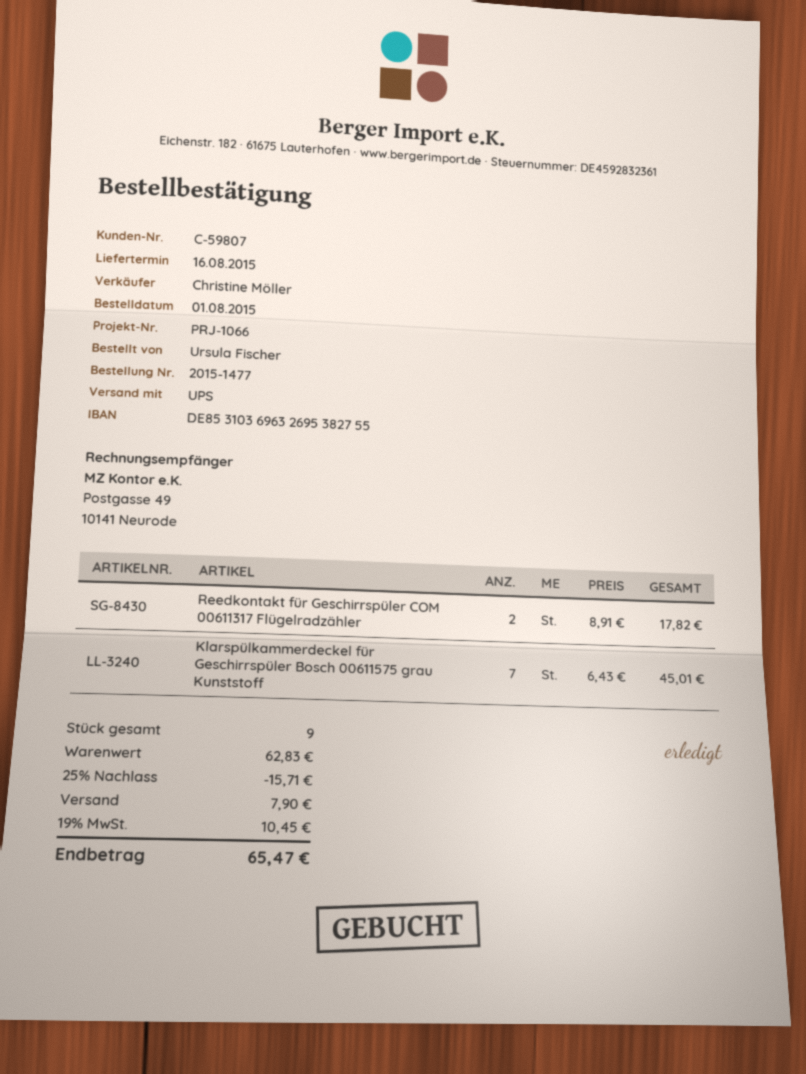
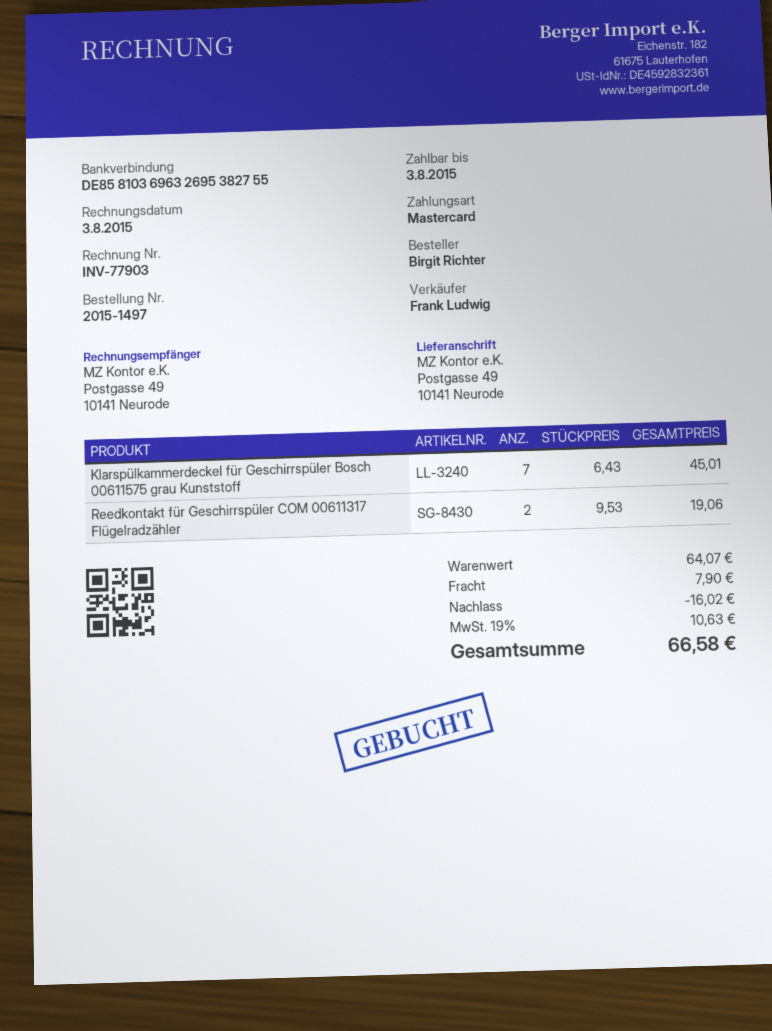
order number: 2015-1477 -> 2015-1497
ordered by: Ursula Fischer -> Birgit Richter
sales rep: Christine Möller -> Frank Ludwig
bank account: DE85310369632695382755 -> DE85810369632695382755
Reedkontakt für Geschirrspüler COM 00611317 Flügelradzähler: 2 x 8.91 = 17.82 -> 2 x 9.53 = 19.06
subtotal: 62.83 -> 64.07
discount: 15.71 -> 16.02
tax: 19% = 10.45 -> 19% = 10.63
total: 65.47 -> 66.58

